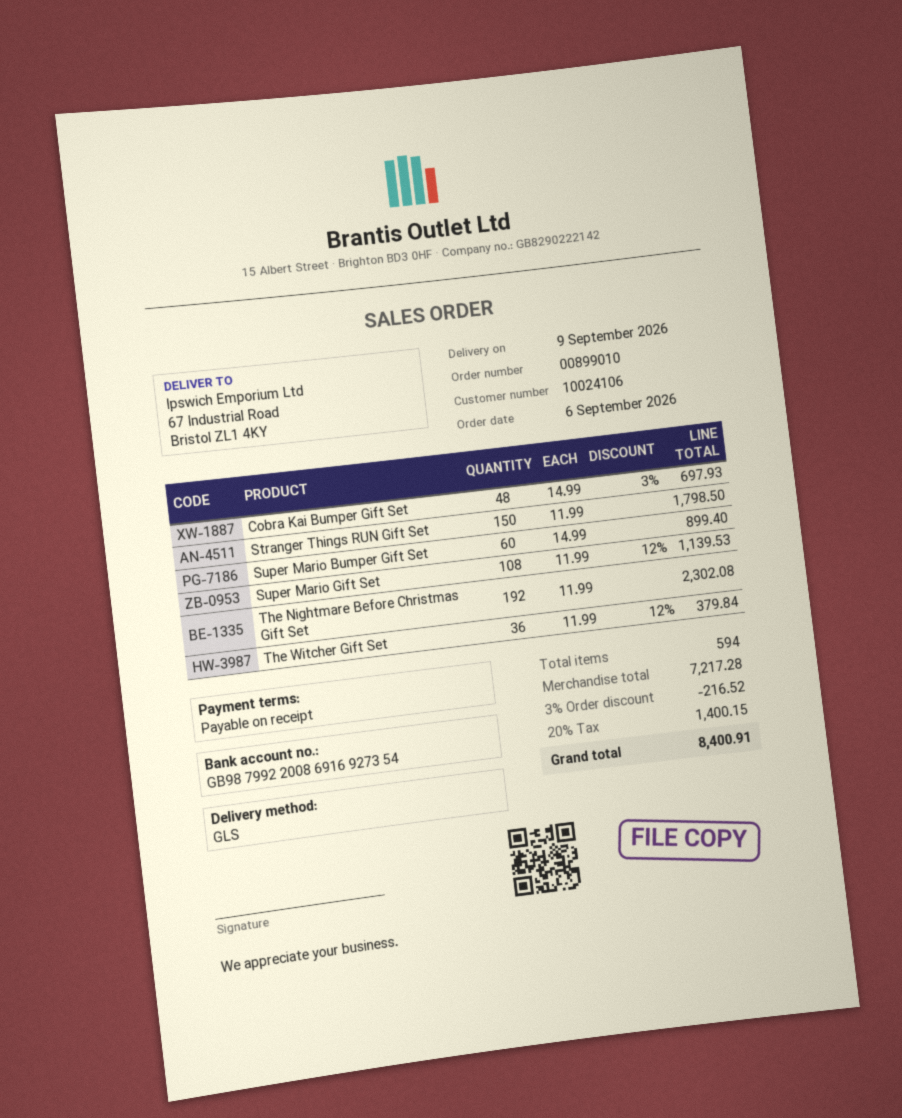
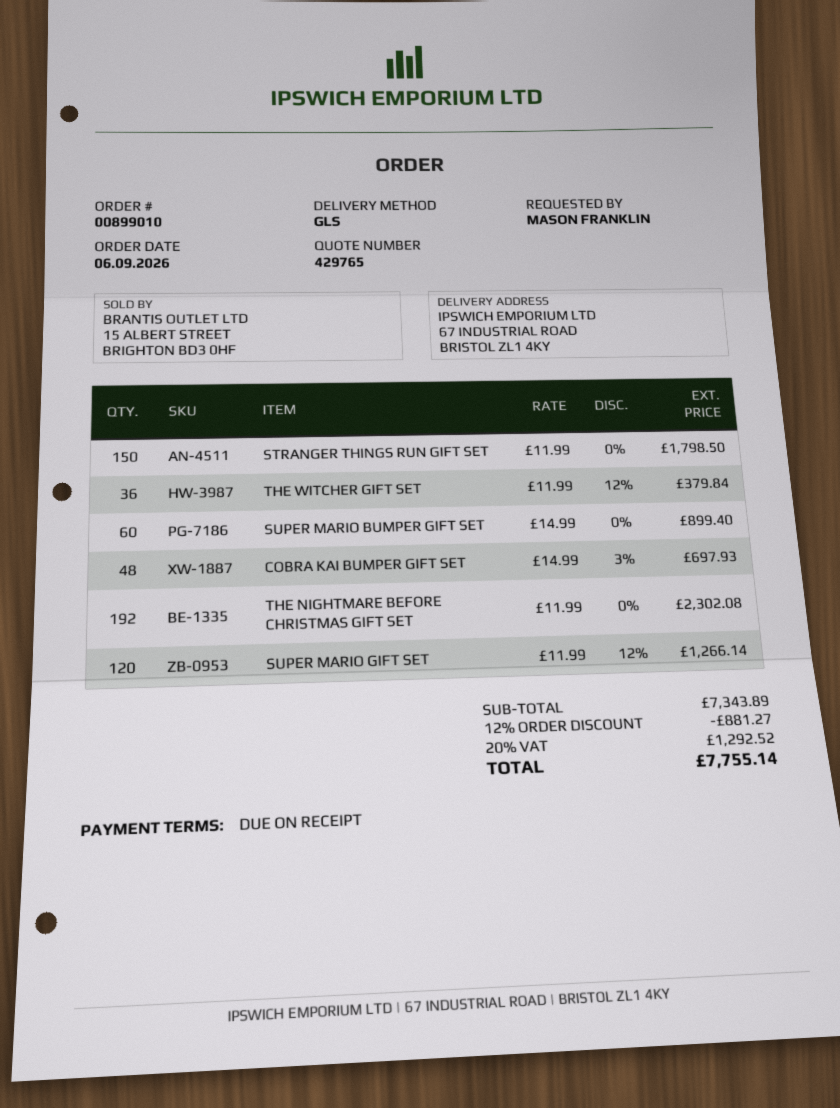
Super Mario Gift Set: 108 x 11.99 - 12% = 1139.53 -> 120 x 11.99 - 12% = 1266.14
subtotal: 7217.28 -> 7343.89
discount: 3% = 216.52 -> 12% = 881.27
tax: 20% = 1400.15 -> 20% = 1292.52
total: 8400.91 -> 7755.14

